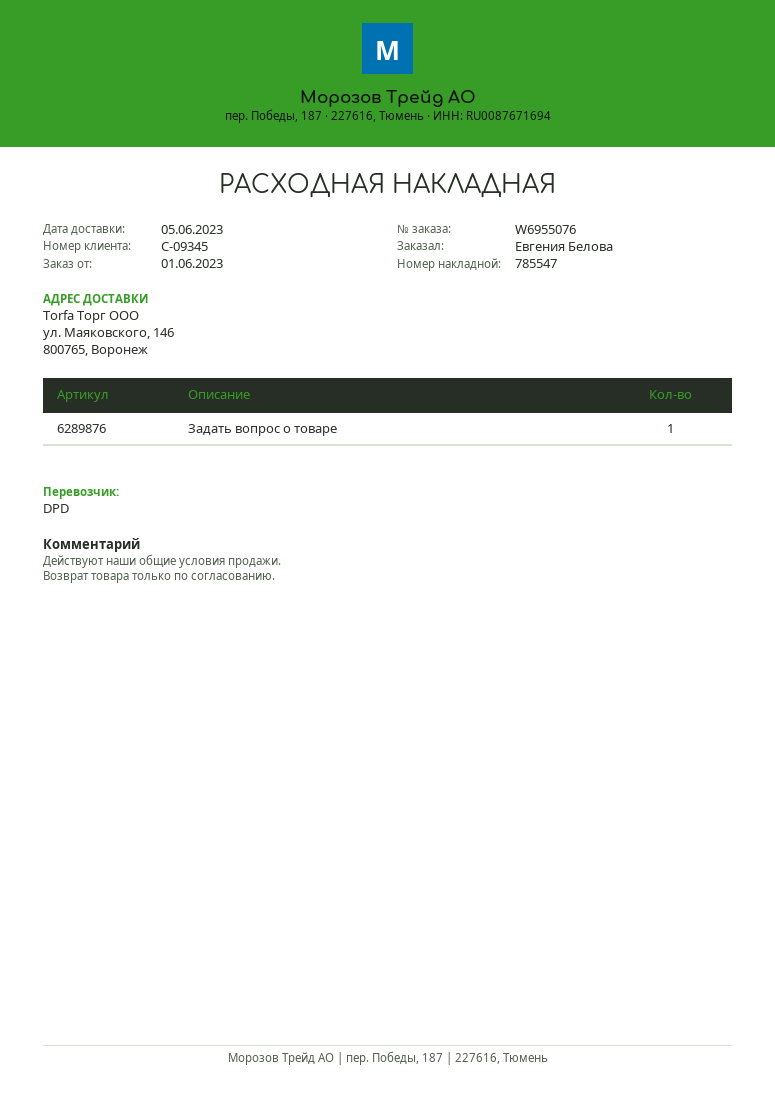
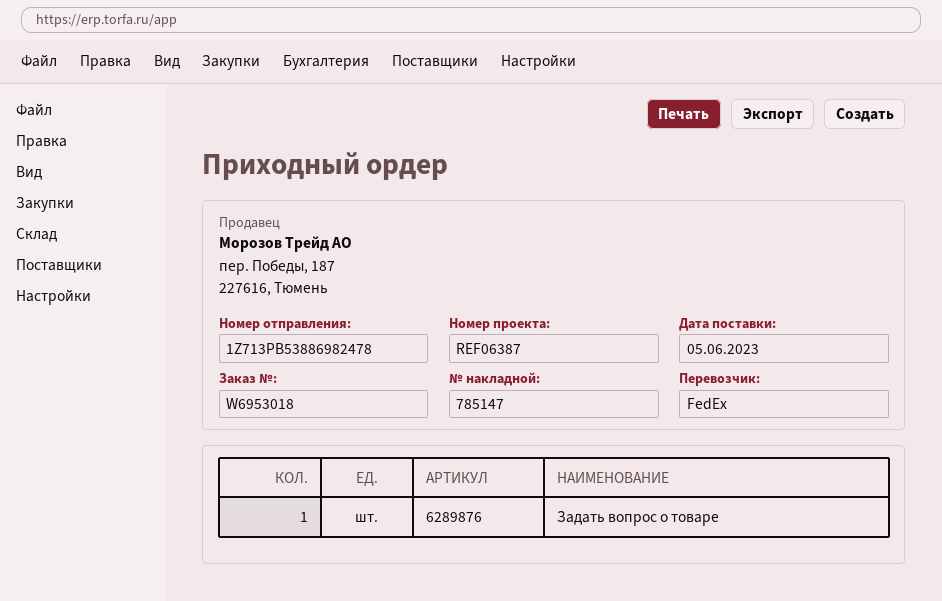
order number: W6955076 -> W6953018
delivery note number: 785547 -> 785147
shipping method: DPD -> FedEx

